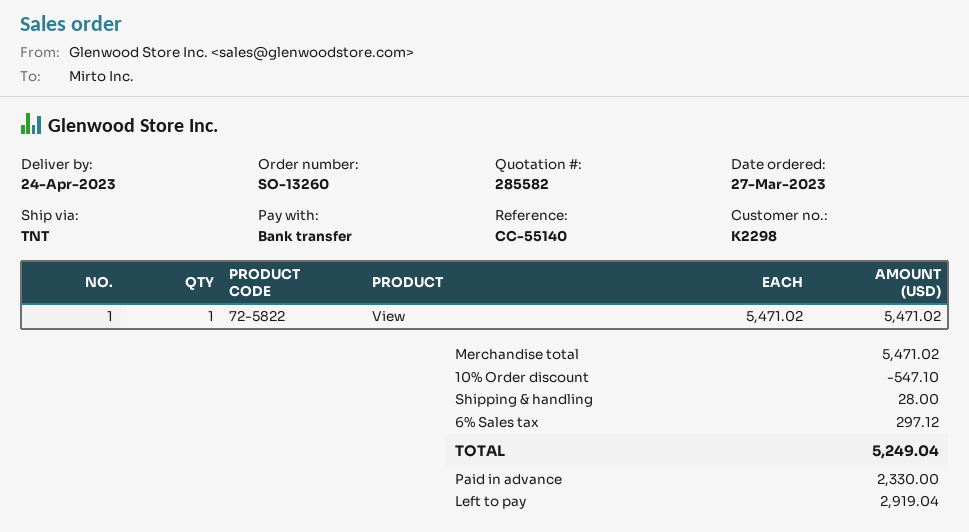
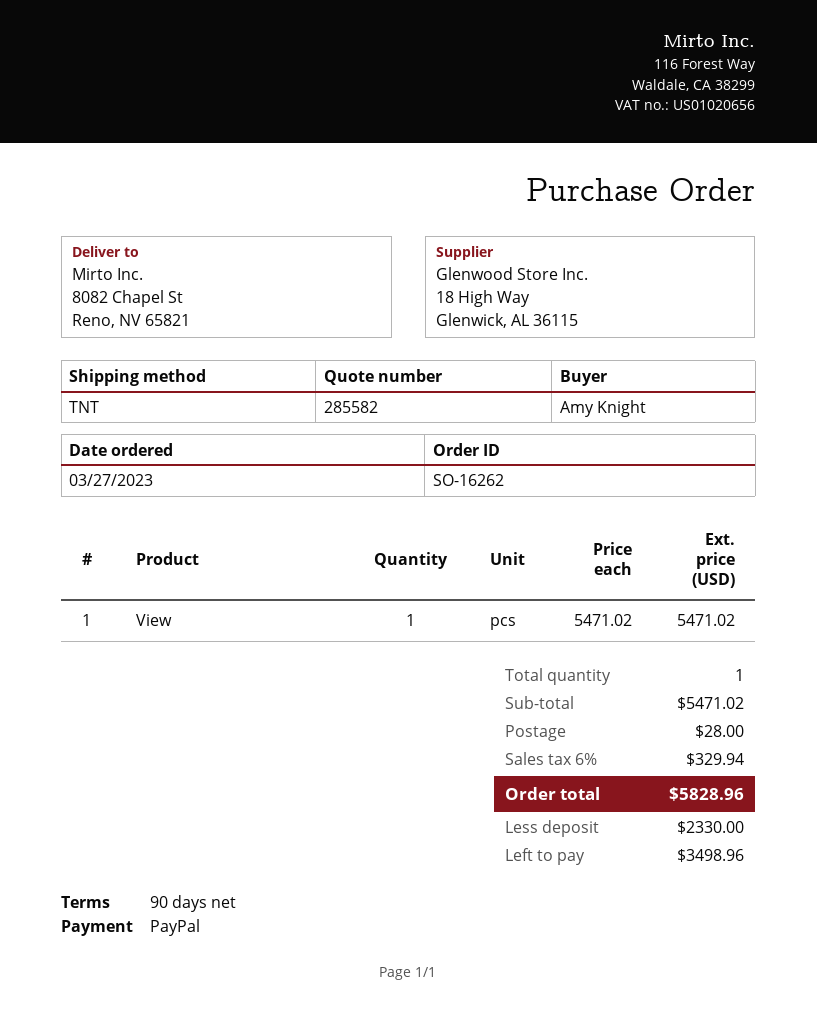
order number: SO-13260 -> SO-16262
payment method: bank transfer -> PayPal
discount: 10% = 547.10 -> none
tax: 6% = 297.12 -> 6% = 329.94
total: 5249.04 -> 5828.96
balance: 2919.04 -> 3498.96

